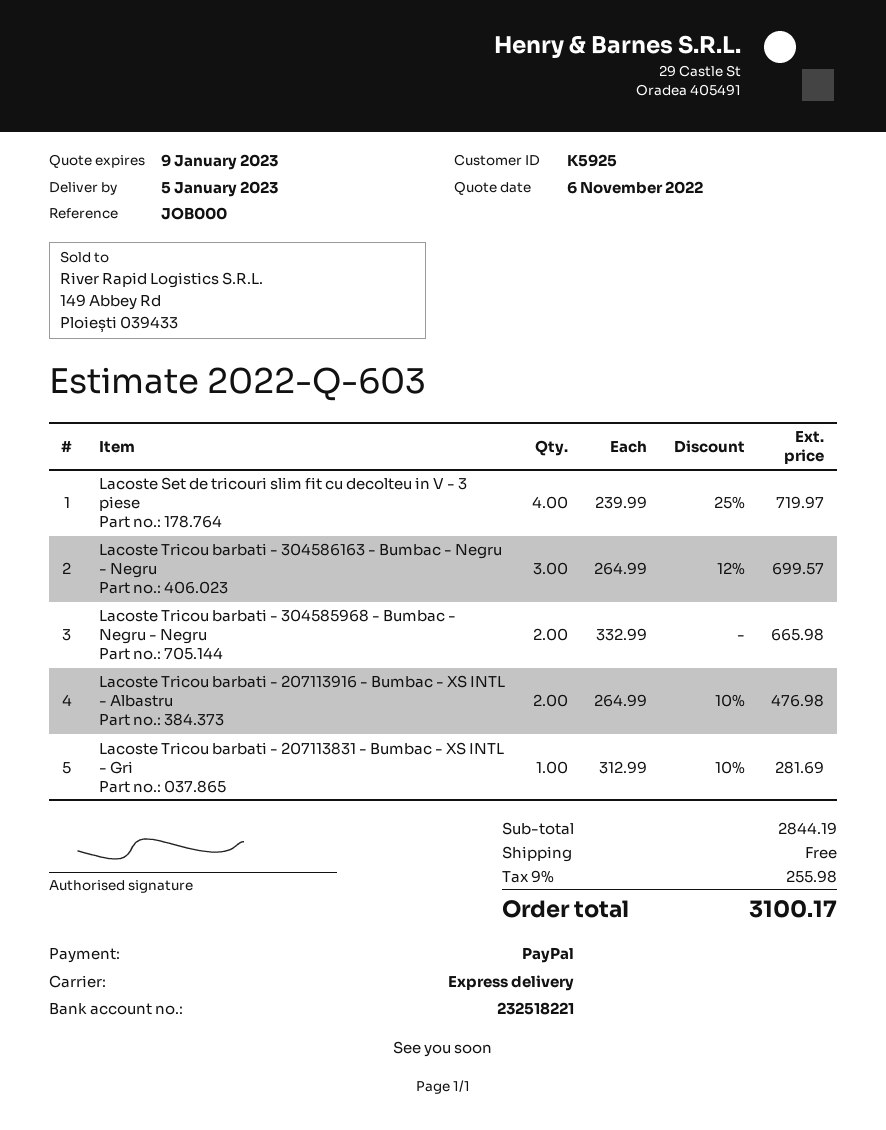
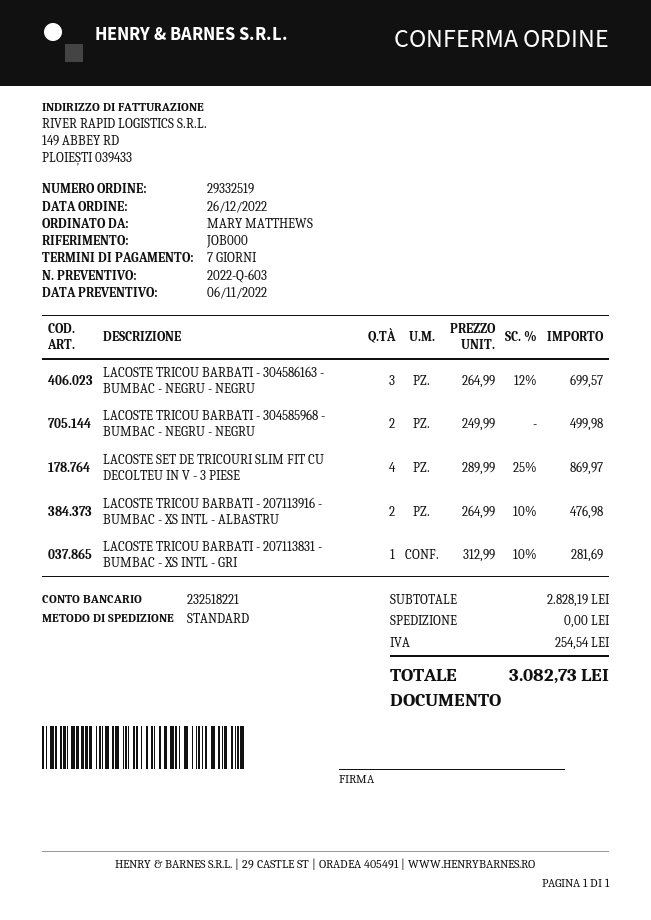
shipping method: express -> standard
Lacoste Set de tricouri slim fit cu decolteu in V - 3 piese: 4 x 239.99 - 25% = 719.97 -> 4 x 289.99 - 25% = 869.97
Lacoste Tricou barbati - 304585968 - Bumbac - Negru - Negru: 2 x 332.99 = 665.98 -> 2 x 249.99 = 499.98
subtotal: 2844.19 -> 2828.19
tax: 255.98 -> 254.54
total: 3100.17 -> 3082.73

